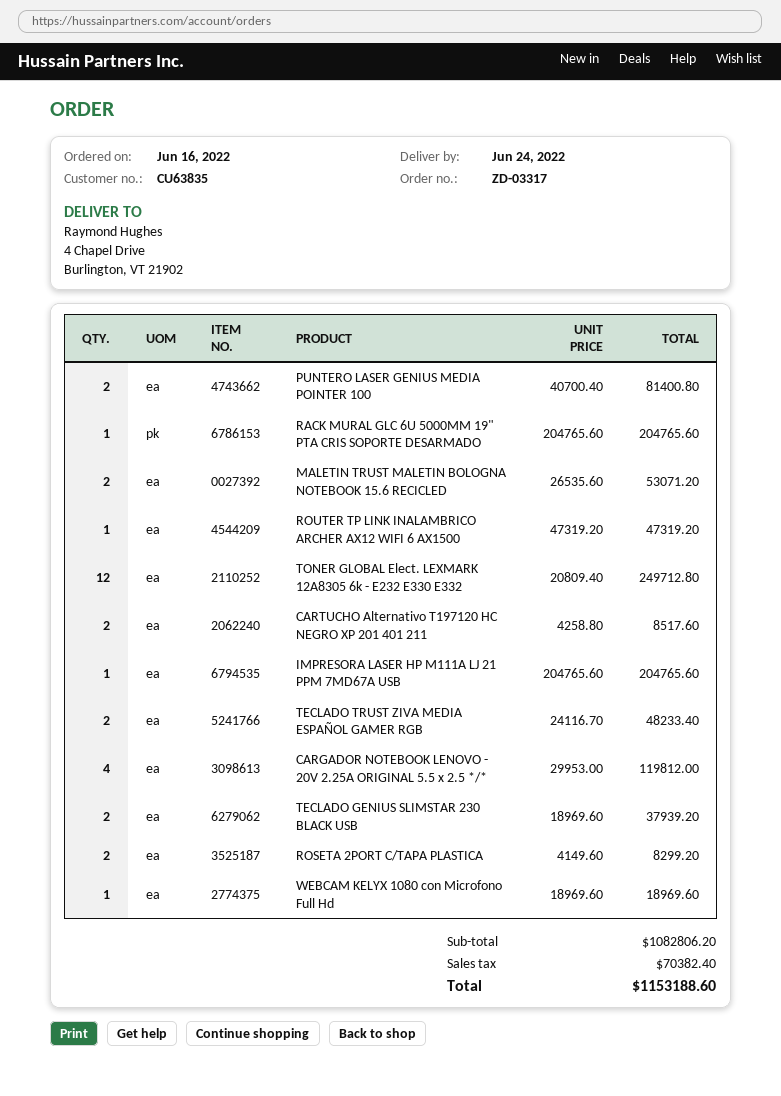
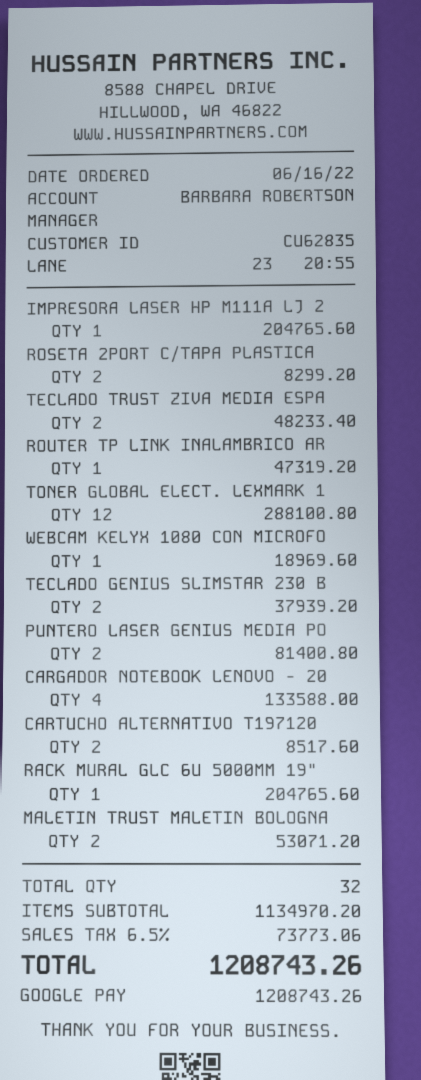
customer number: CU63835 -> CU62835
TONER GLOBAL Elect. LEXMARK 12A8305 6k - E232 E330 E332: 12 for 249712.80 -> 12 for 288100.80
CARGADOR NOTEBOOK LENOVO - 20V 2.25A ORIGINAL 5.5 x 2.5 */*: 4 for 119812.00 -> 4 for 133588.00
subtotal: 1082806.20 -> 1134970.20
tax: 70382.40 -> 73773.06
total: 1153188.60 -> 1208743.26

